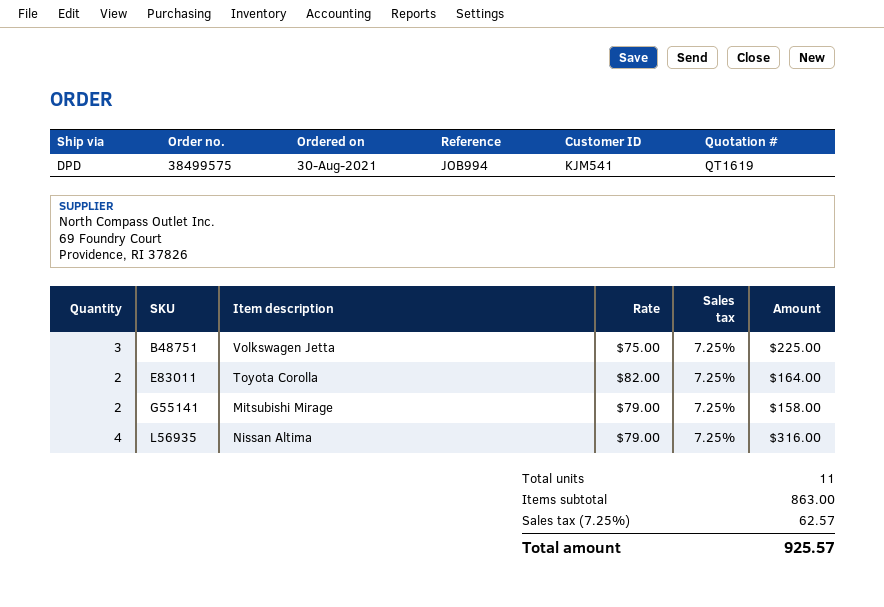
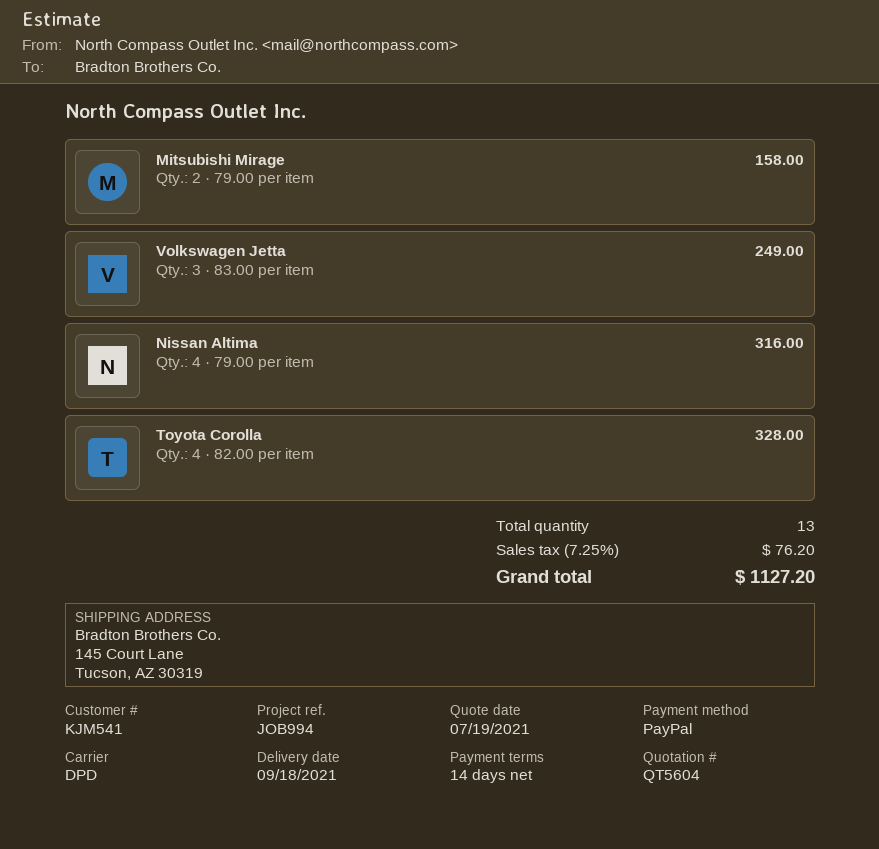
quote number: QT1619 -> QT5604
Volkswagen Jetta: 3 x 75.00 = 225.00 -> 3 x 83.00 = 249.00
Toyota Corolla: 2 x 82.00 = 164.00 -> 4 x 82.00 = 328.00
total quantity: 11 -> 13
tax: 7.25% = 62.57 -> 7.25% = 76.20
total: 925.57 -> 1127.20

